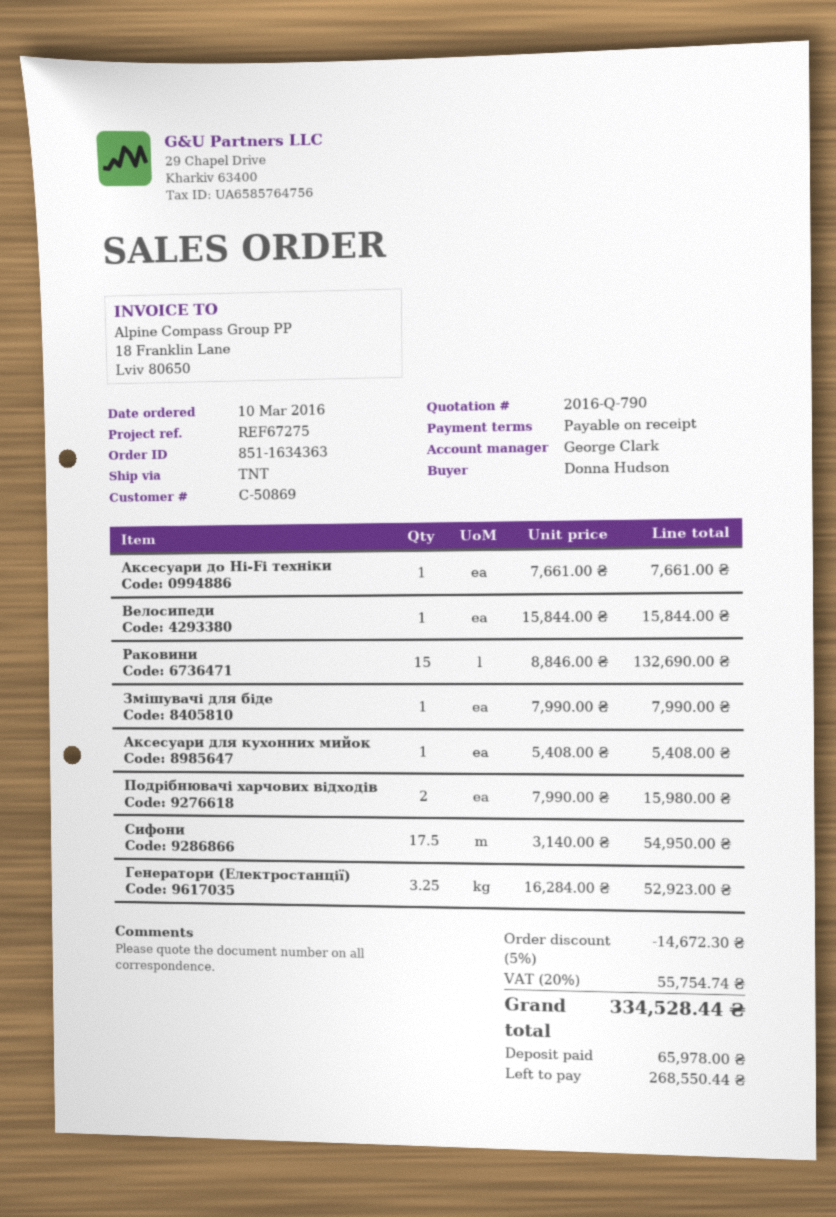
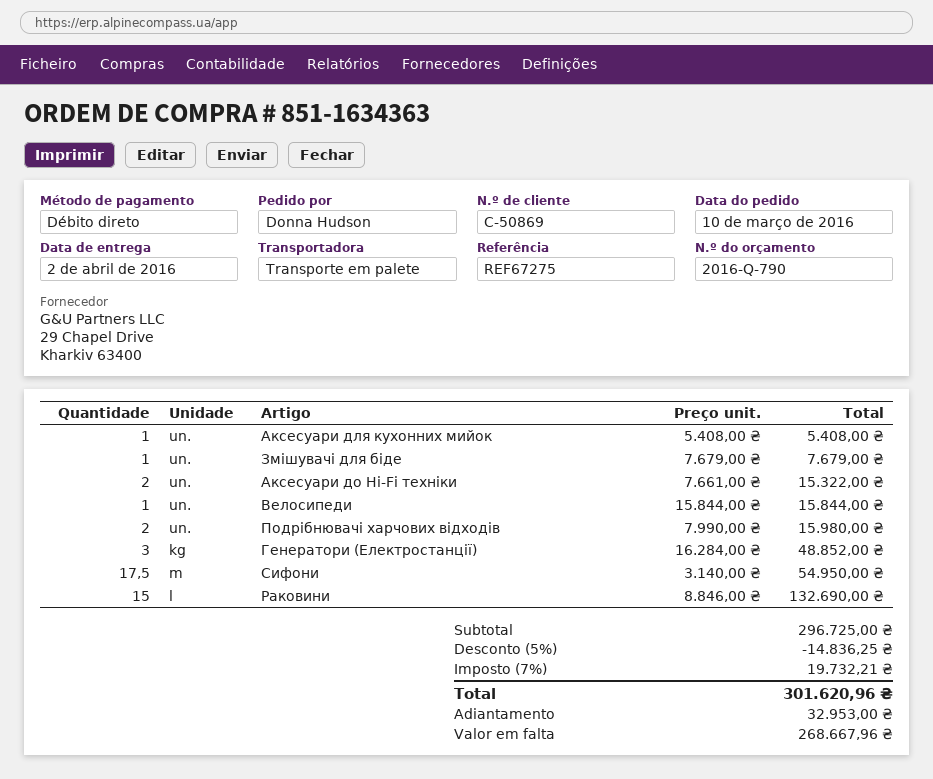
shipping method: TNT -> pallet freight
Аксесуари до Hi-Fi техніки: 1 x 7661.00 = 7661.00 -> 2 x 7661.00 = 15322.00
Змішувачі для біде: 1 x 7990.00 = 7990.00 -> 1 x 7679.00 = 7679.00
Генератори (Електростанції): 3.25 x 16284.00 = 52923.00 -> 3 x 16284.00 = 48852.00
discount: 5% = 14672.30 -> 5% = 14836.25
tax: 20% = 55754.74 -> 7% = 19732.21
total: 334528.44 -> 301620.96
deposit: 65978.00 -> 32953.00
balance: 268550.44 -> 268667.96

